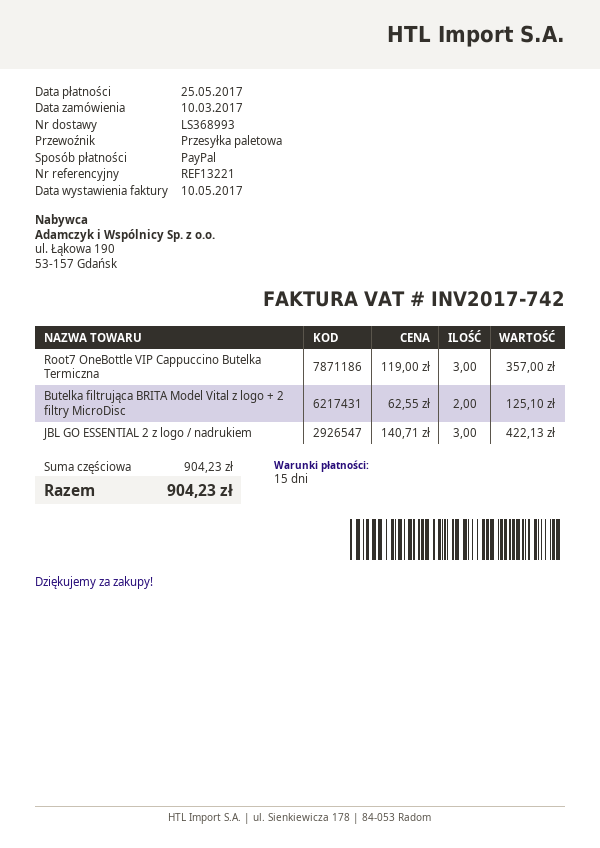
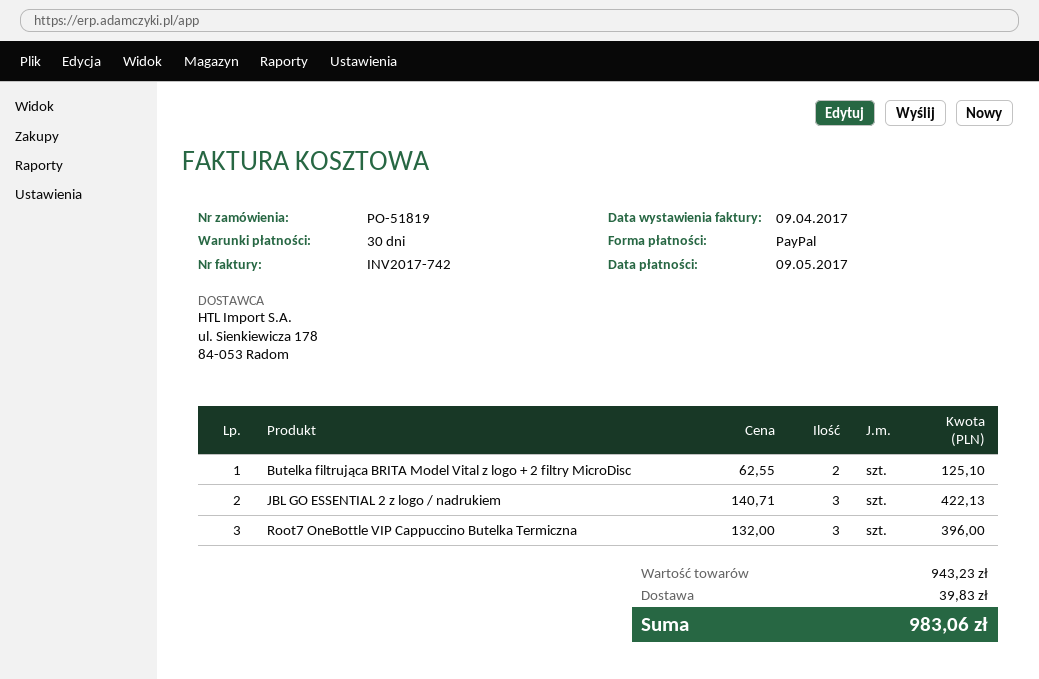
invoice date: 2017-05-10 -> 2017-04-09
payment terms: 15 days -> 30 days
due date: 2017-05-25 -> 2017-05-09
Root7 OneBottle VIP Cappuccino Butelka Termiczna: 3 x 119.00 = 357.00 -> 3 x 132.00 = 396.00
subtotal: 904.23 -> 943.23
shipping: none -> 39.83
total: 904.23 -> 983.06

